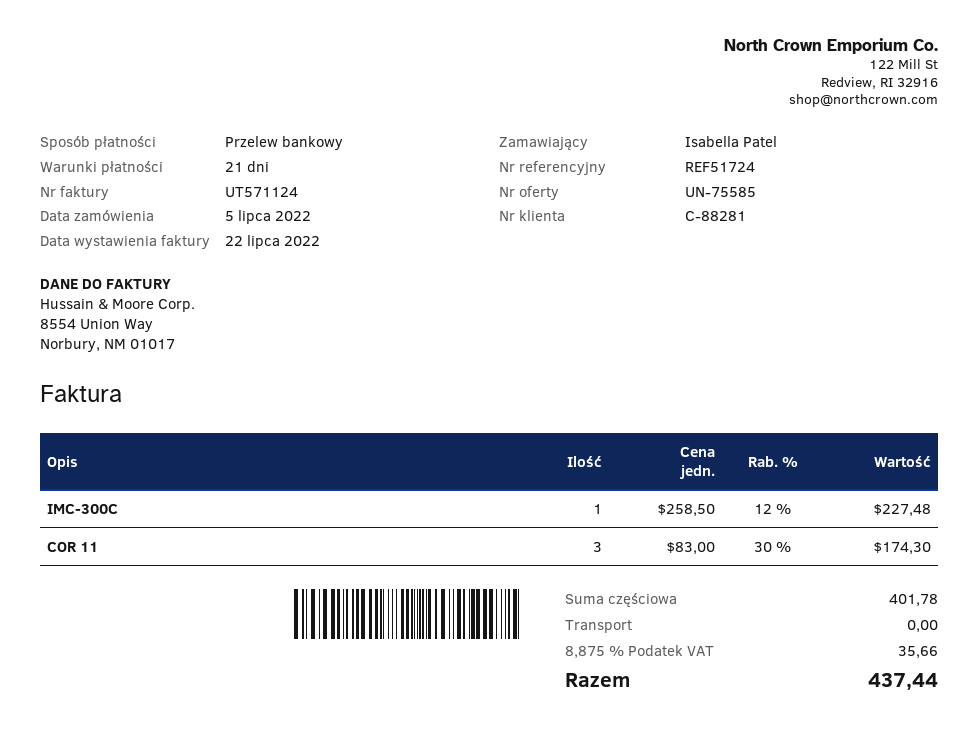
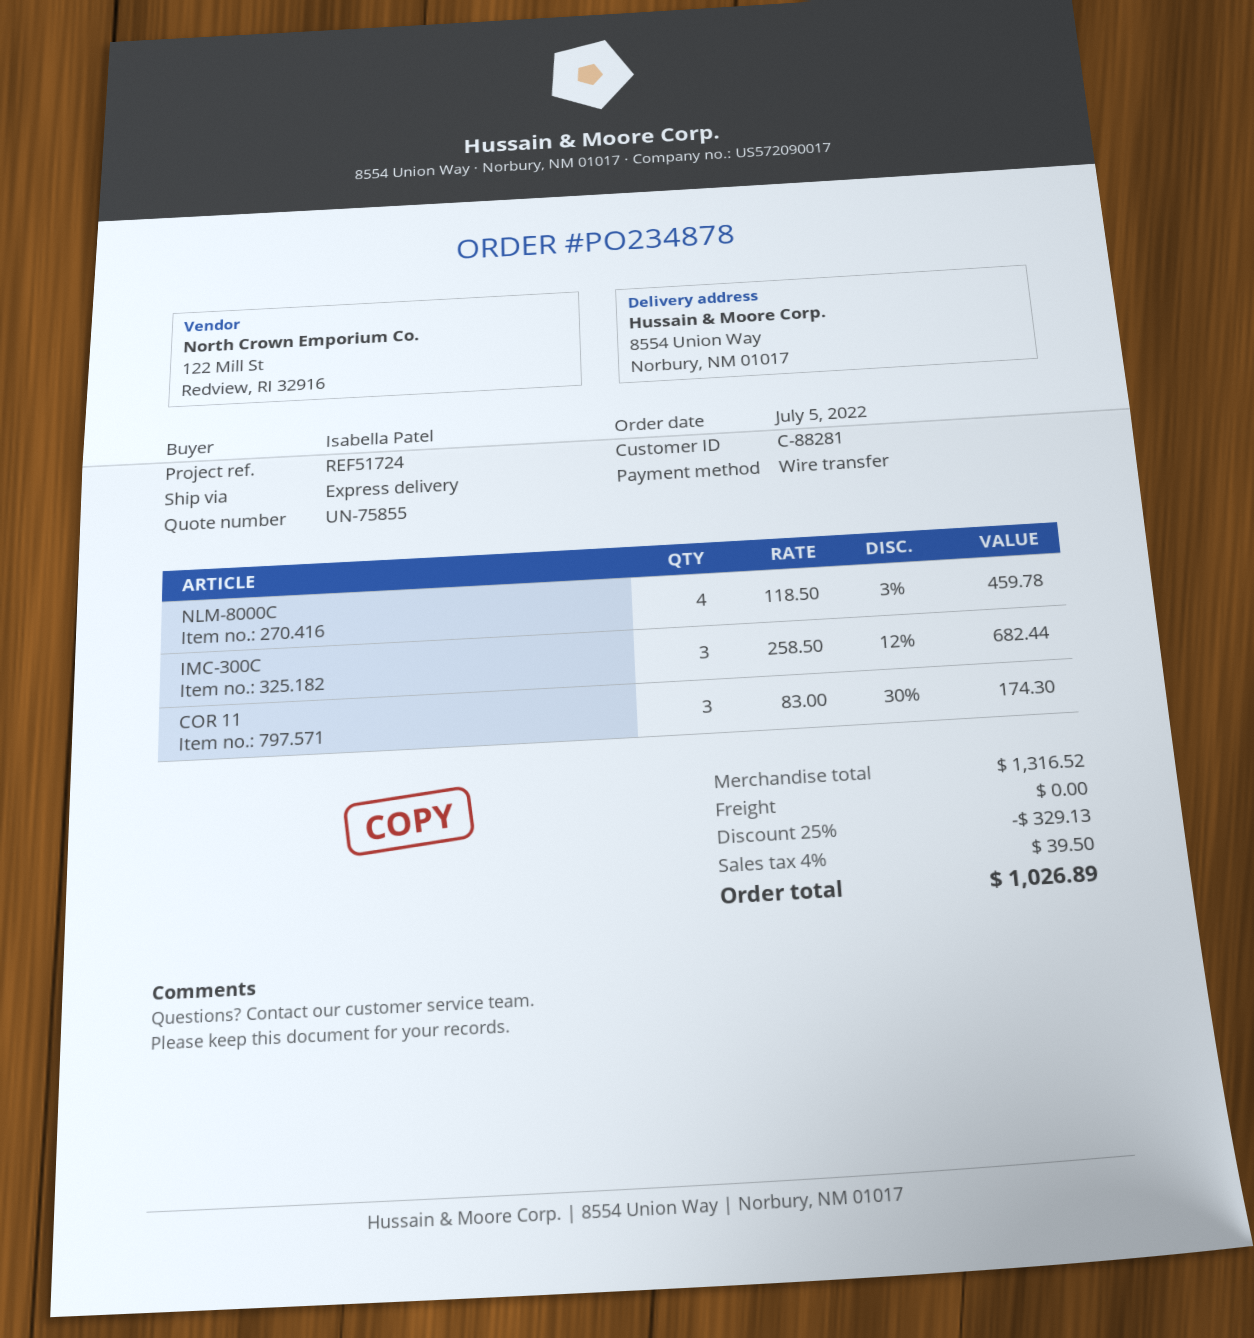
quote number: UN-75585 -> UN-75855
IMC-300C: 1 x 258.50 - 12% = 227.48 -> 3 x 258.50 - 12% = 682.44
NLM-8000C: none -> 4 x 118.50 - 3% = 459.78
subtotal: 401.78 -> 1316.52
discount: none -> 25% = 329.13
tax: 8.875% = 35.66 -> 4% = 39.50
total: 437.44 -> 1026.89

